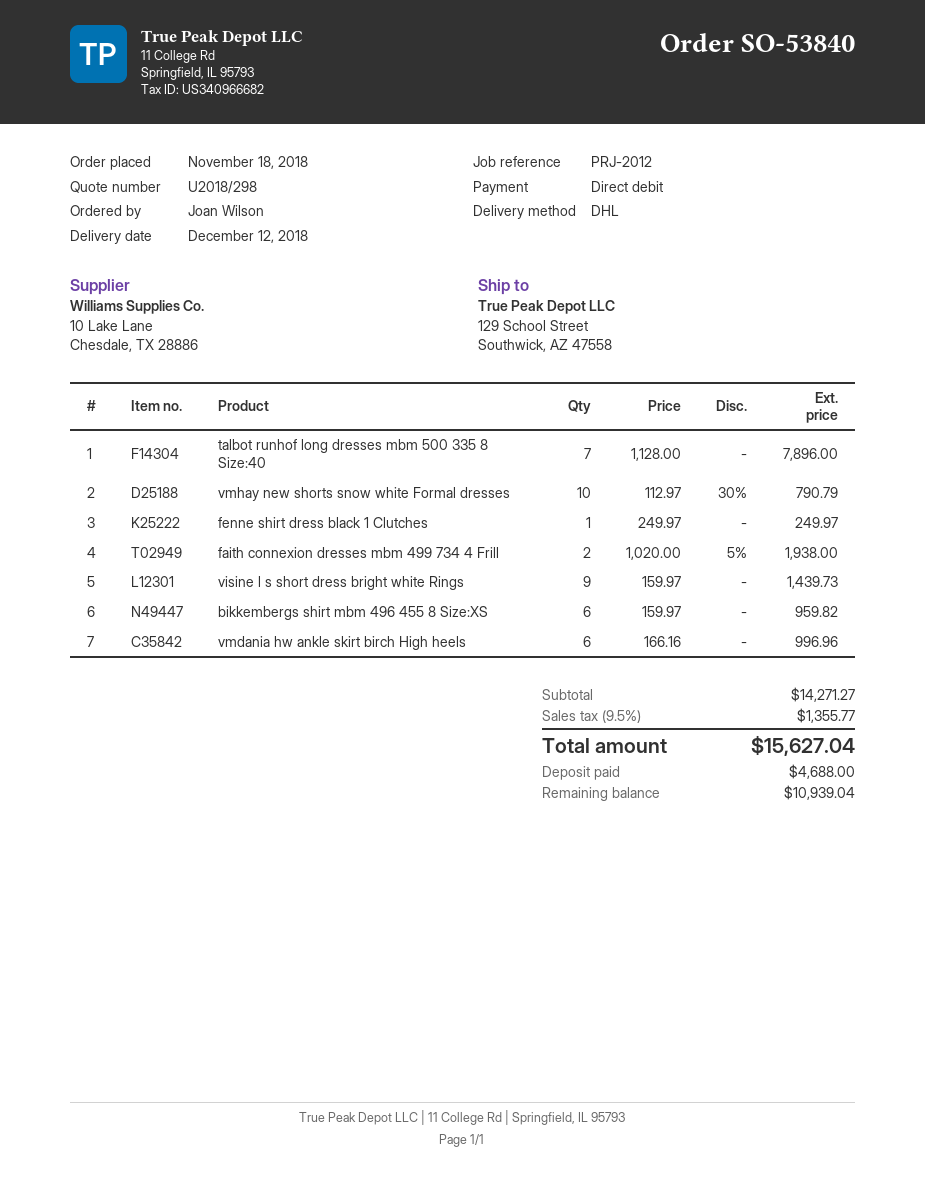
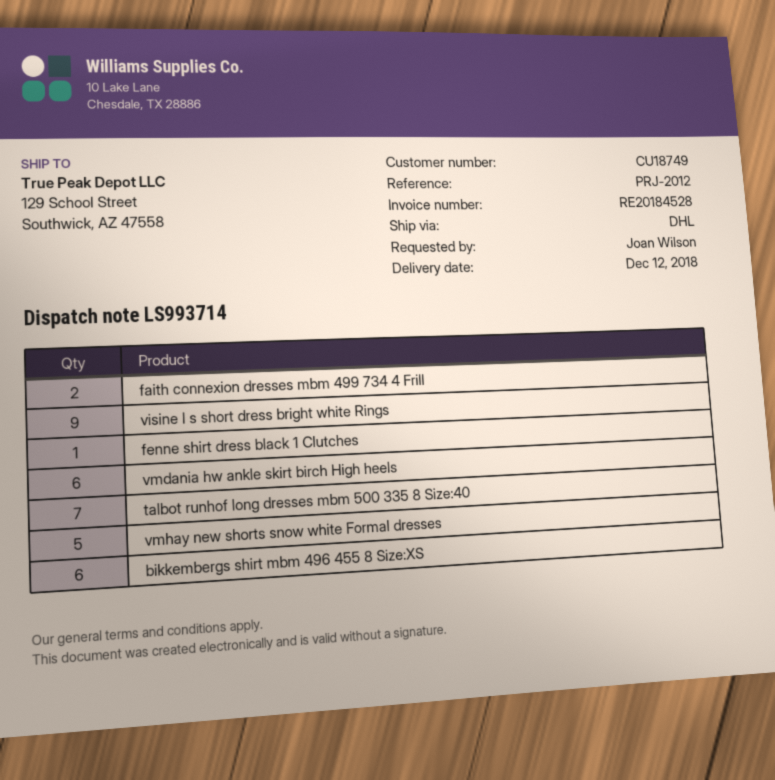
vmhay new shorts snow white Formal dresses: 10 -> 5

